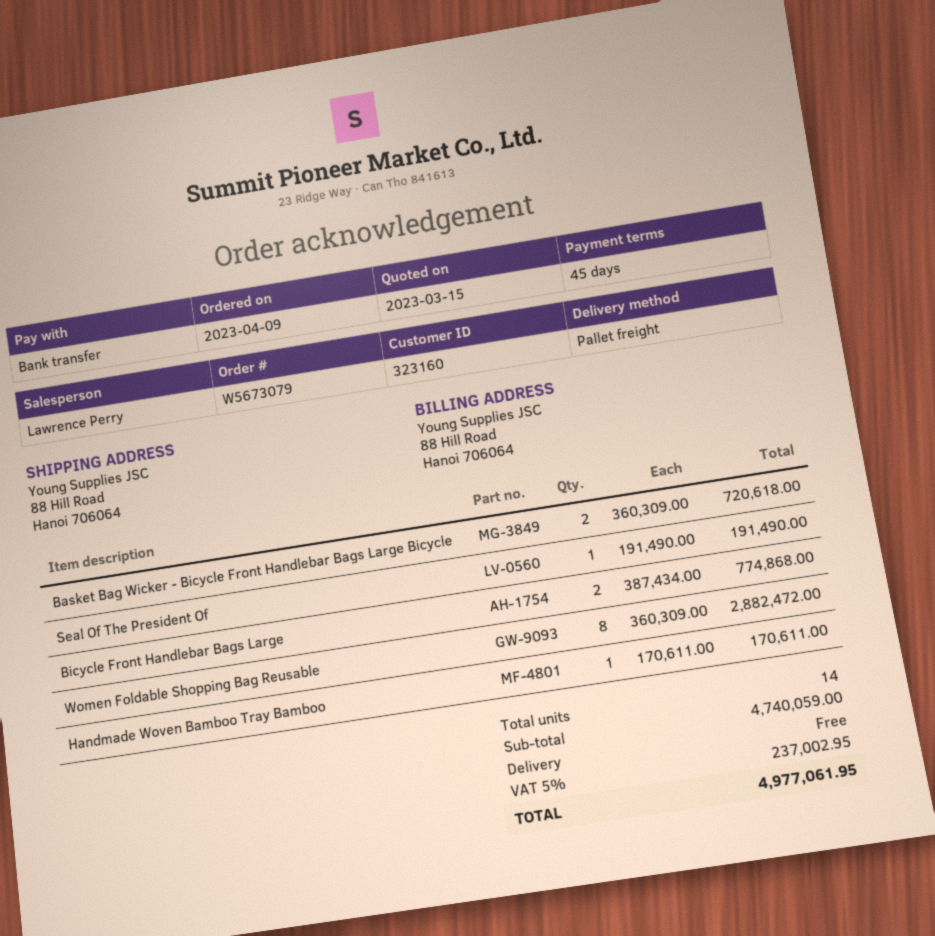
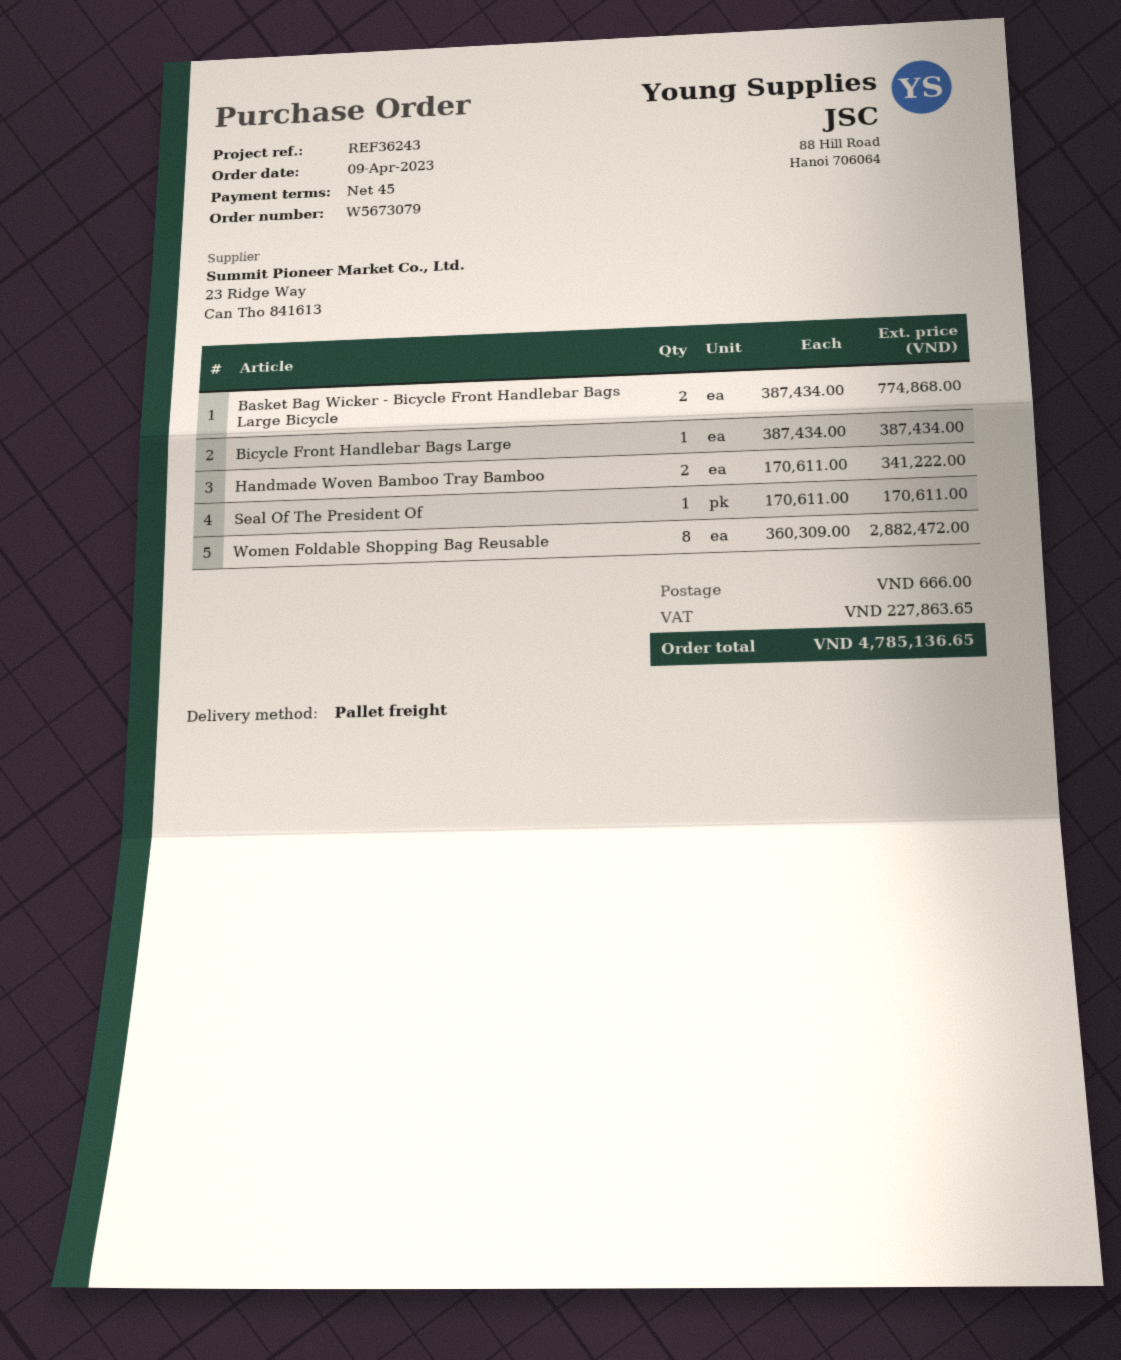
Basket Bag Wicker - Bicycle Front Handlebar Bags Large Bicycle: 2 x 360309.00 = 720618.00 -> 2 x 387434.00 = 774868.00
Seal Of The President Of: 1 x 191490.00 = 191490.00 -> 1 x 170611.00 = 170611.00
Bicycle Front Handlebar Bags Large: 2 x 387434.00 = 774868.00 -> 1 x 387434.00 = 387434.00
Handmade Woven Bamboo Tray Bamboo: 1 x 170611.00 = 170611.00 -> 2 x 170611.00 = 341222.00
shipping: 0.00 -> 666.00
tax: 237002.95 -> 227863.65
total: 4977061.95 -> 4785136.65

